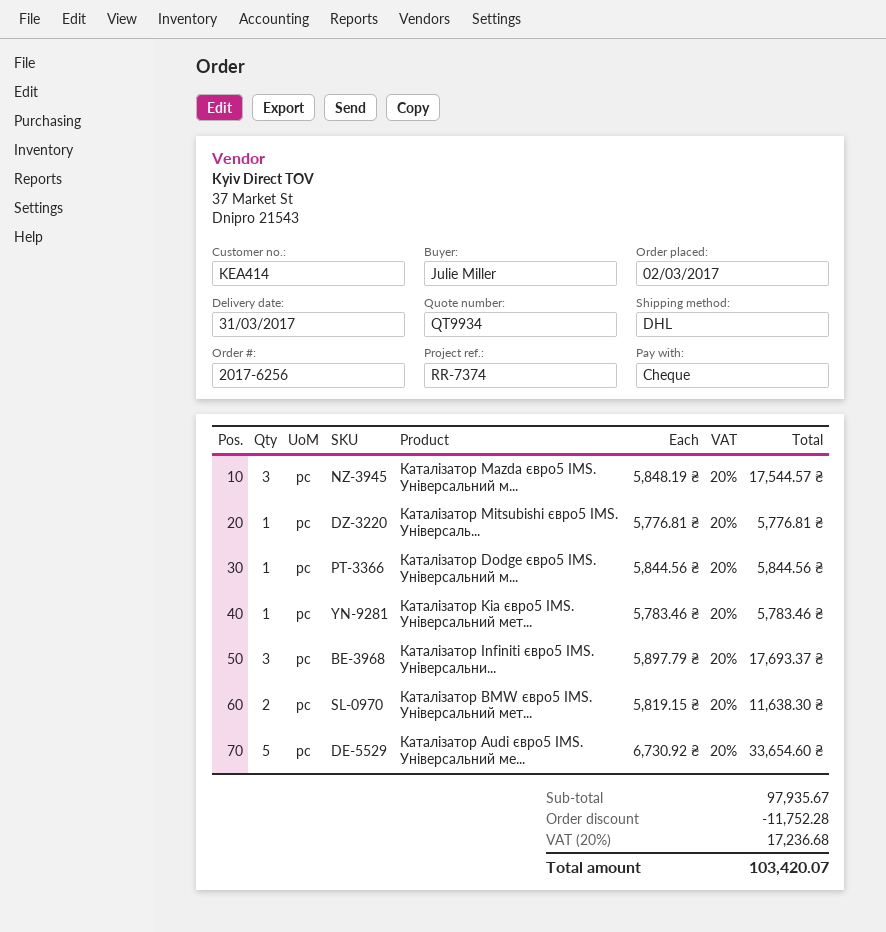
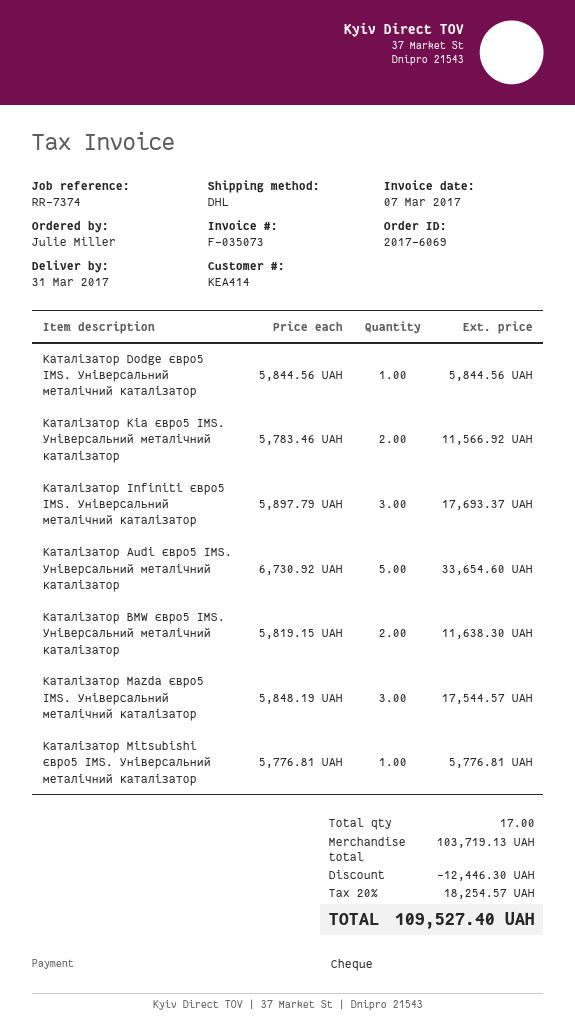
order number: 2017-6256 -> 2017-6069
Каталізатор Kia євро5 IMS. Універсальний мет...: 1 x 5783.46 = 5783.46 -> 2 x 5783.46 = 11566.92
subtotal: 97935.67 -> 103719.13
discount: 11752.28 -> 12446.30
tax: 20% = 17236.68 -> 20% = 18254.57
total: 103420.07 -> 109527.40

